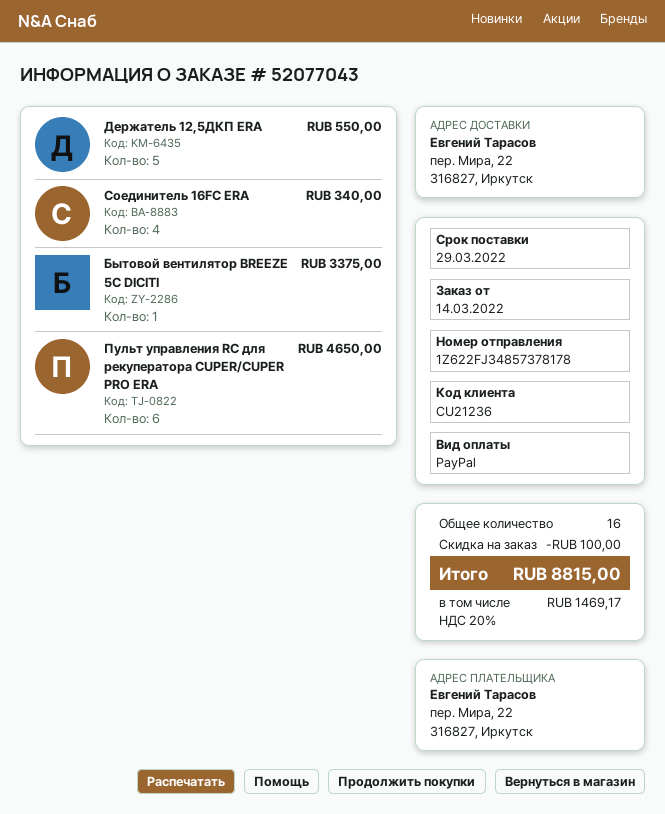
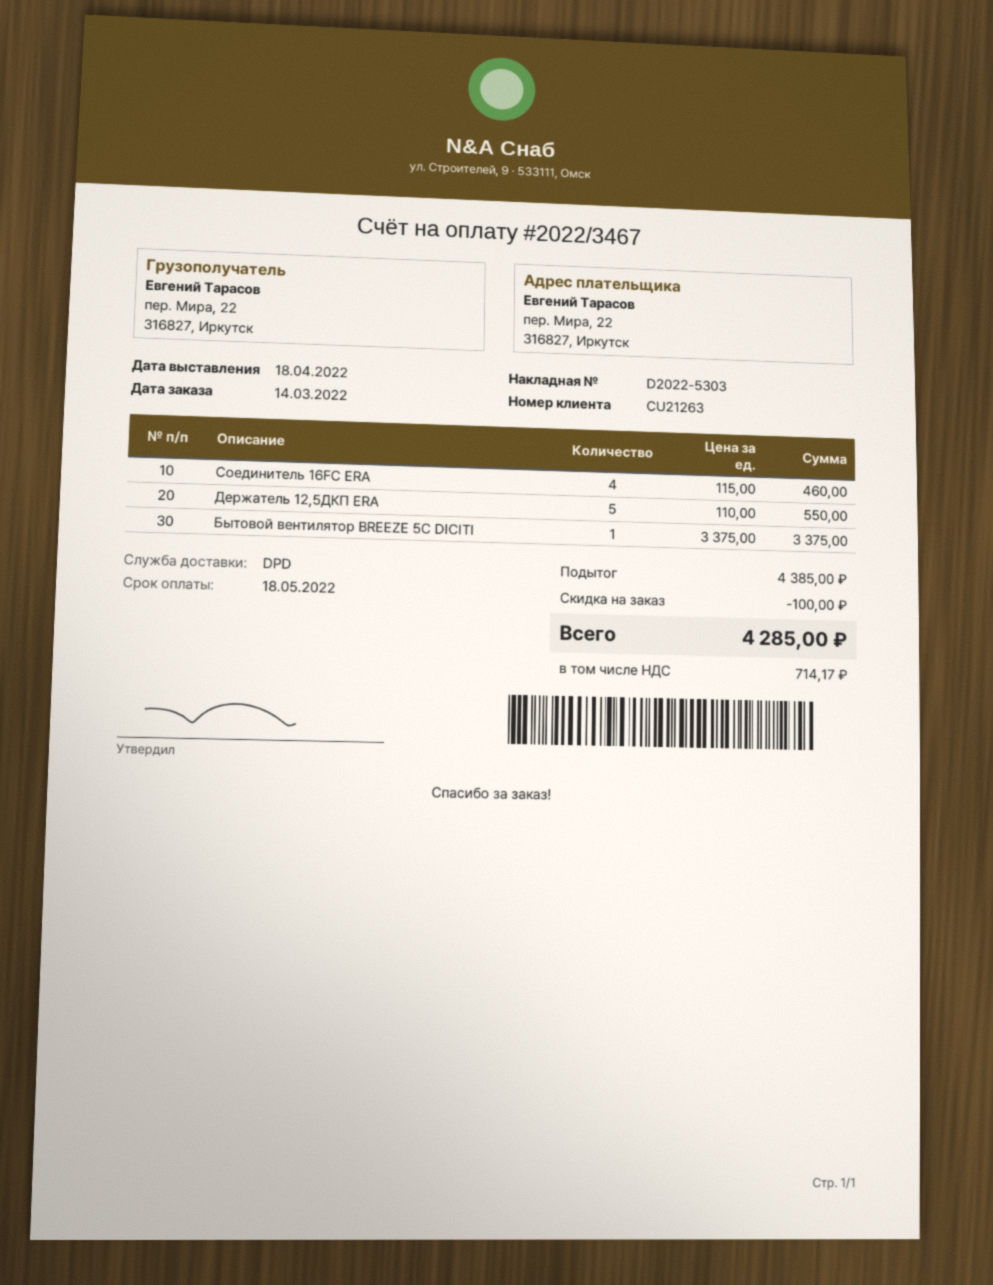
customer number: CU21236 -> CU21263
Соединитель 16FC ERA: 4 for 340.00 -> 4 for 460.00
Пульт управления RC для рекуператора CUPER/CUPER PRO ERA: 6 for 4650.00 -> none
tax: 1469.17 -> 714.17
total: 8815.00 -> 4285.00

